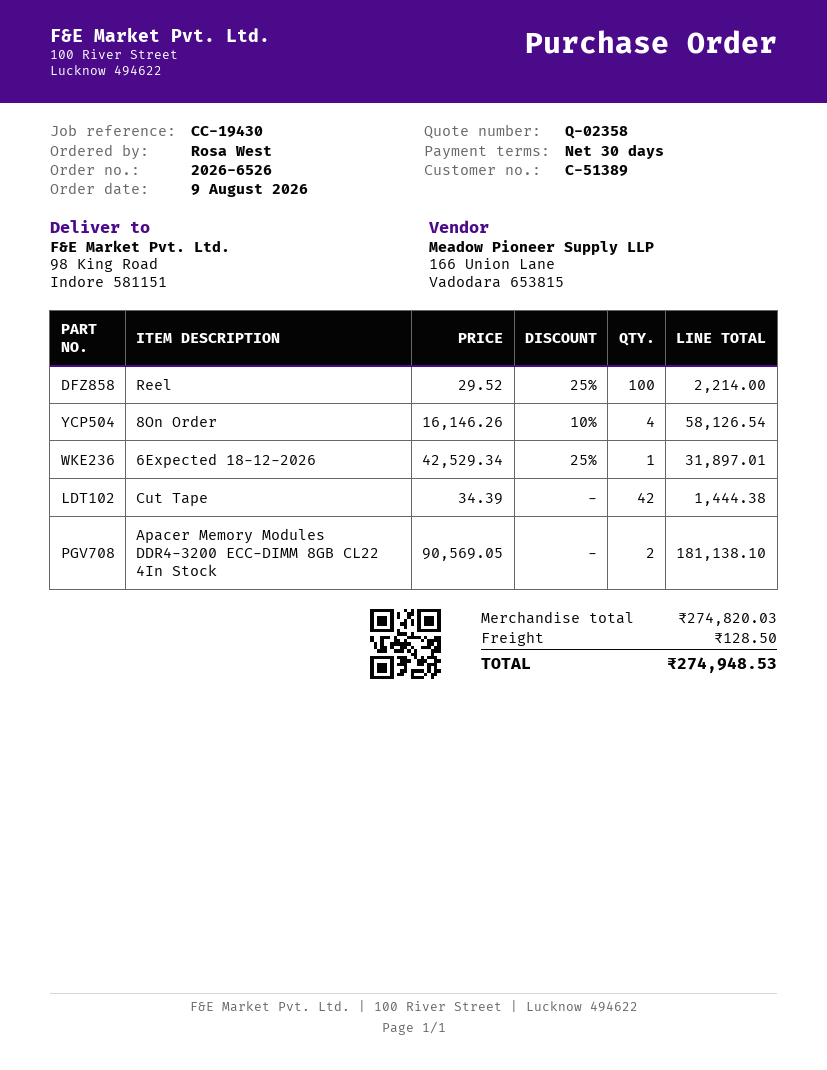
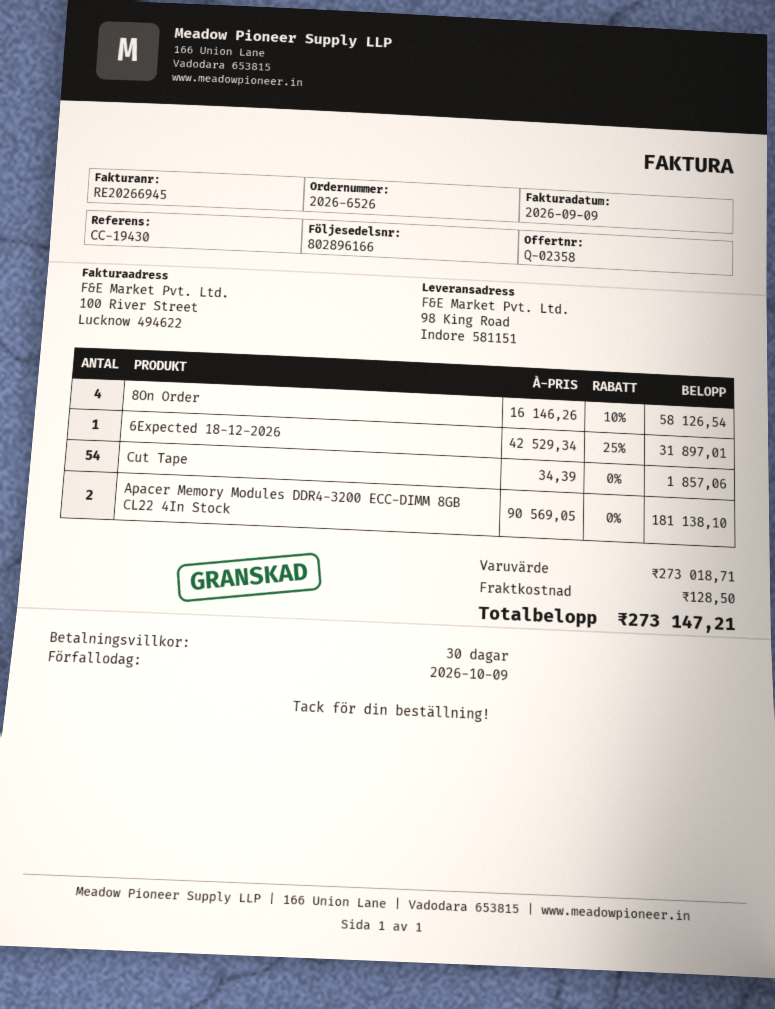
Reel: 100 x 29.52 - 25% = 2214.00 -> none
Cut Tape: 42 x 34.39 = 1444.38 -> 54 x 34.39 = 1857.06
subtotal: 274820.03 -> 273018.71
total: 274948.53 -> 273147.21

